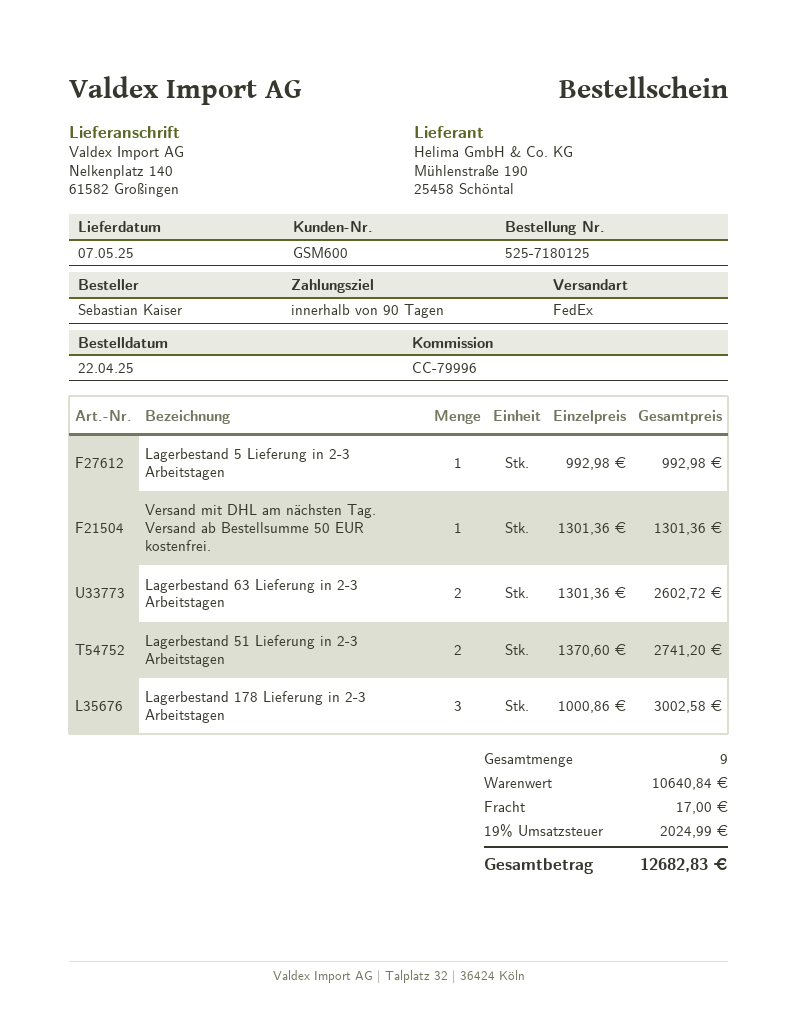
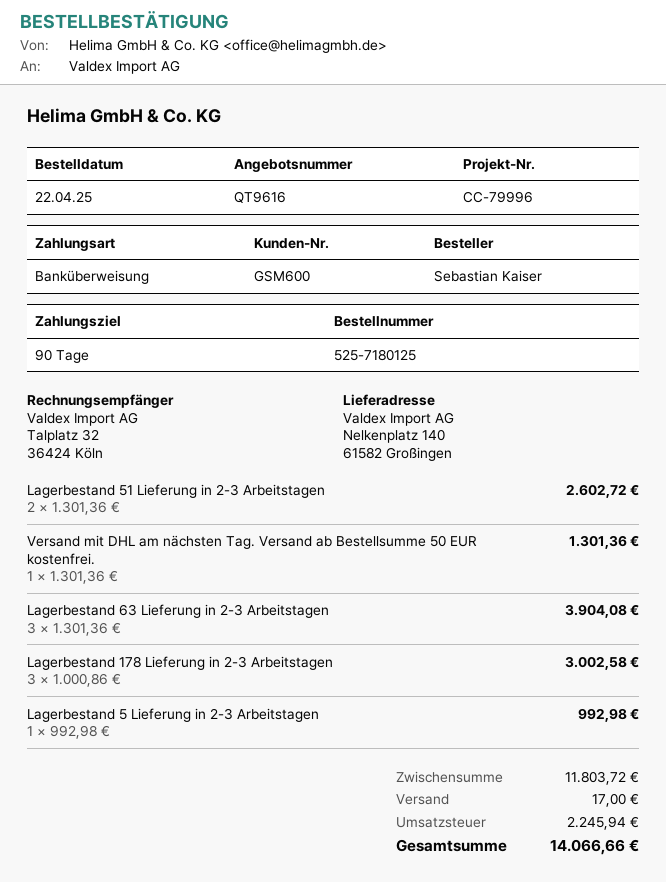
Lagerbestand 63 Lieferung in 2-3 Arbeitstagen: 2 x 1301.36 = 2602.72 -> 3 x 1301.36 = 3904.08
Lagerbestand 51 Lieferung in 2-3 Arbeitstagen: 2 x 1370.60 = 2741.20 -> 2 x 1301.36 = 2602.72
subtotal: 10640.84 -> 11803.72
tax: 2024.99 -> 2245.94
total: 12682.83 -> 14066.66

